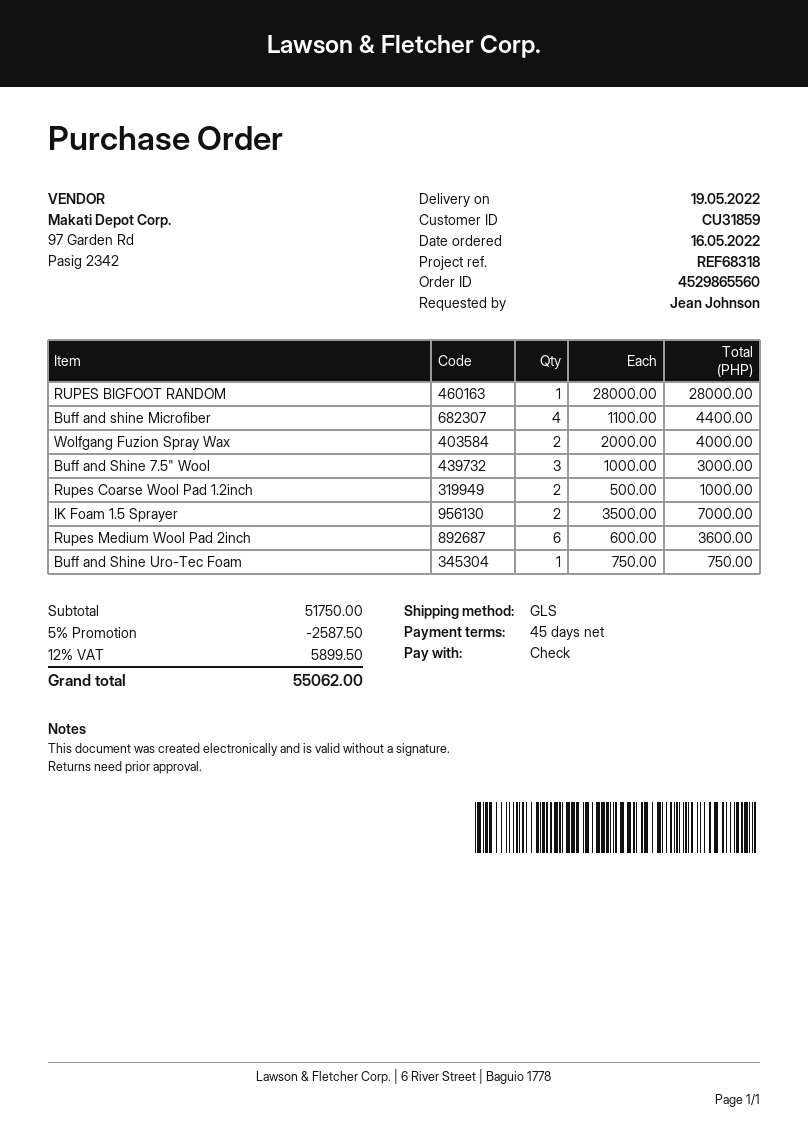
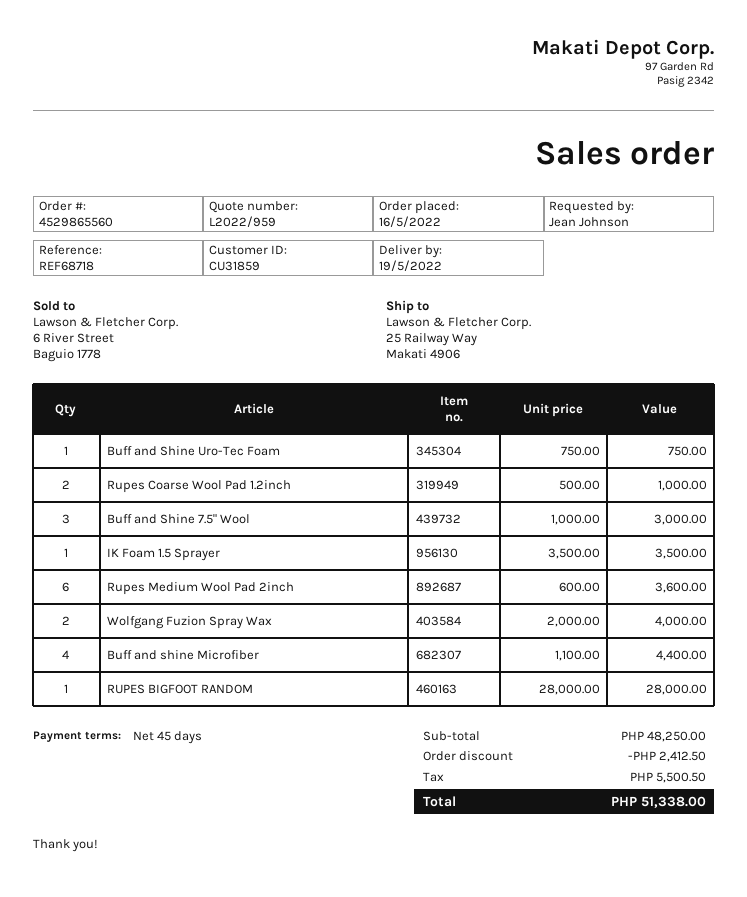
reference: REF68318 -> REF68718
IK Foam 1.5 Sprayer: 2 x 3500.00 = 7000.00 -> 1 x 3500.00 = 3500.00
subtotal: 51750.00 -> 48250.00
discount: 2587.50 -> 2412.50
tax: 5899.50 -> 5500.50
total: 55062.00 -> 51338.00

